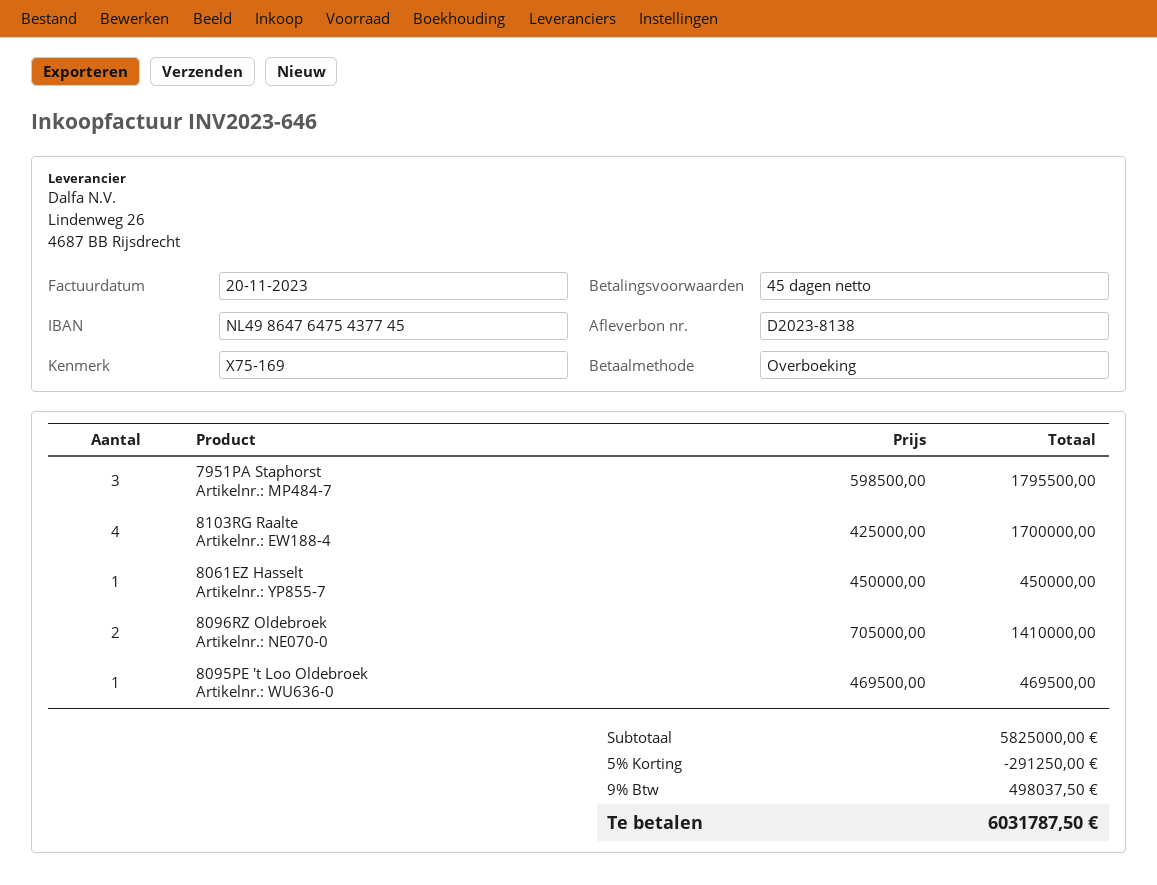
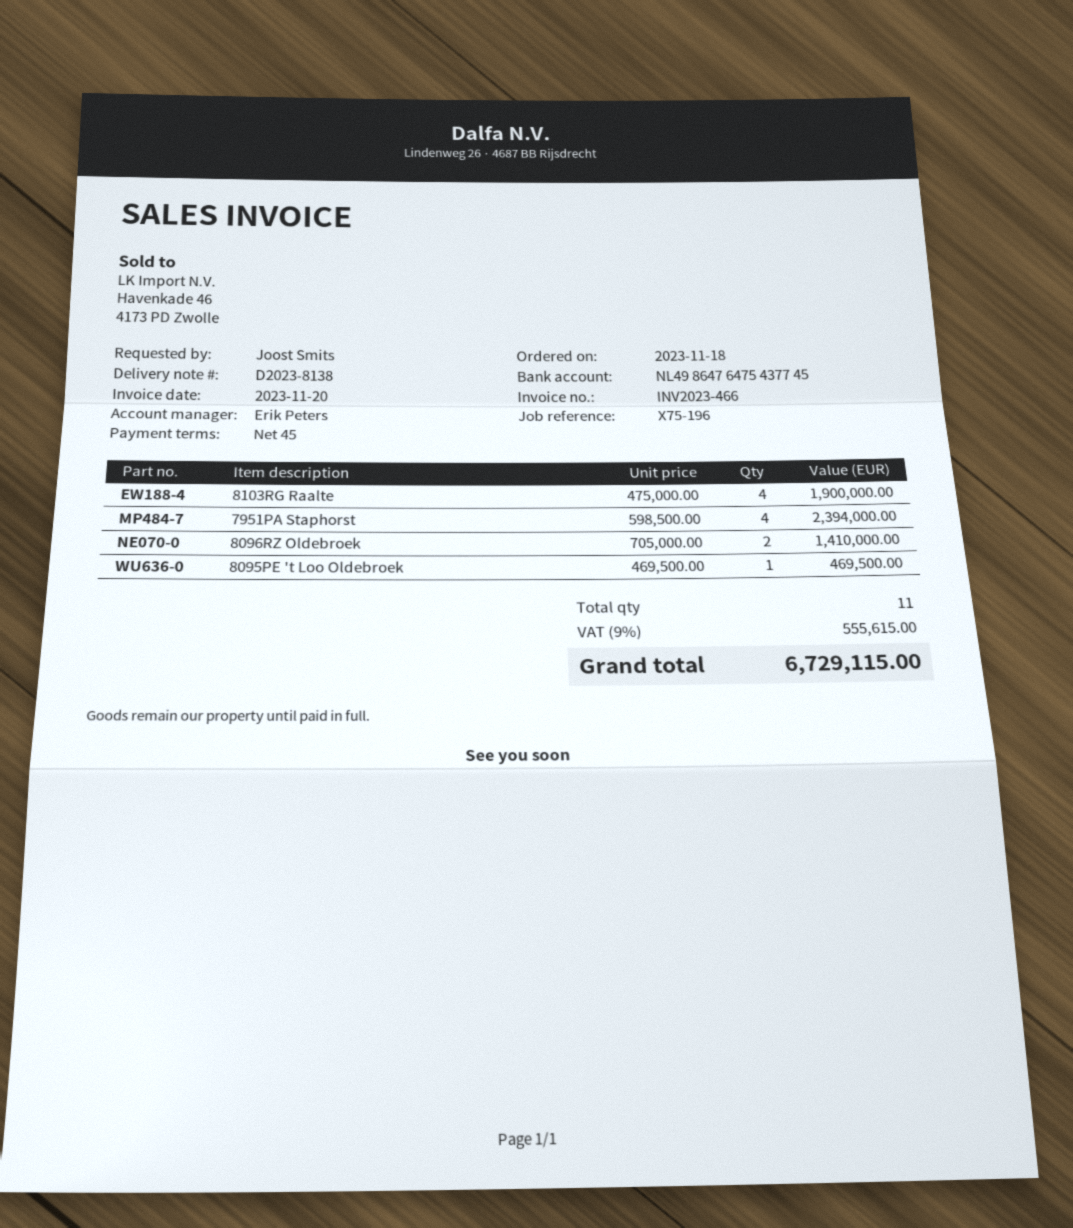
invoice number: INV2023-646 -> INV2023-466
reference: X75-169 -> X75-196
7951PA Staphorst: 3 x 598500.00 = 1795500.00 -> 4 x 598500.00 = 2394000.00
8103RG Raalte: 4 x 425000.00 = 1700000.00 -> 4 x 475000.00 = 1900000.00
8061EZ Hasselt: 1 x 450000.00 = 450000.00 -> none
discount: 5% = 291250.00 -> none
tax: 9% = 498037.50 -> 9% = 555615.00
total: 6031787.50 -> 6729115.00

